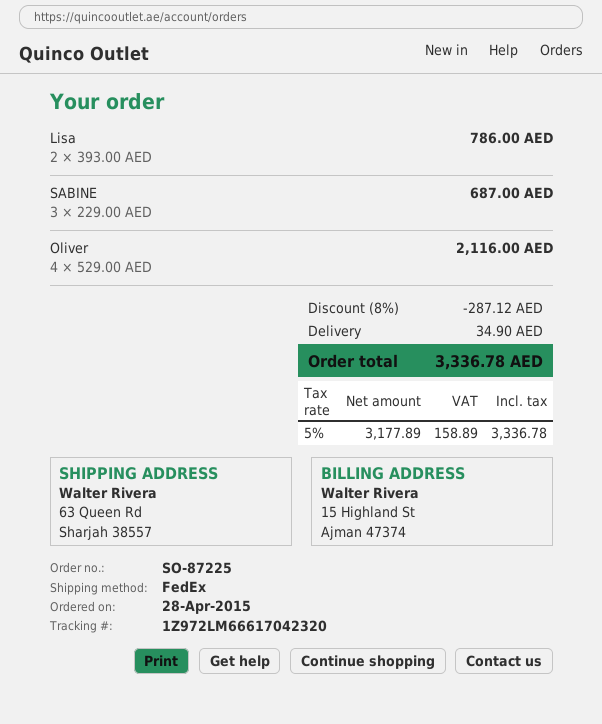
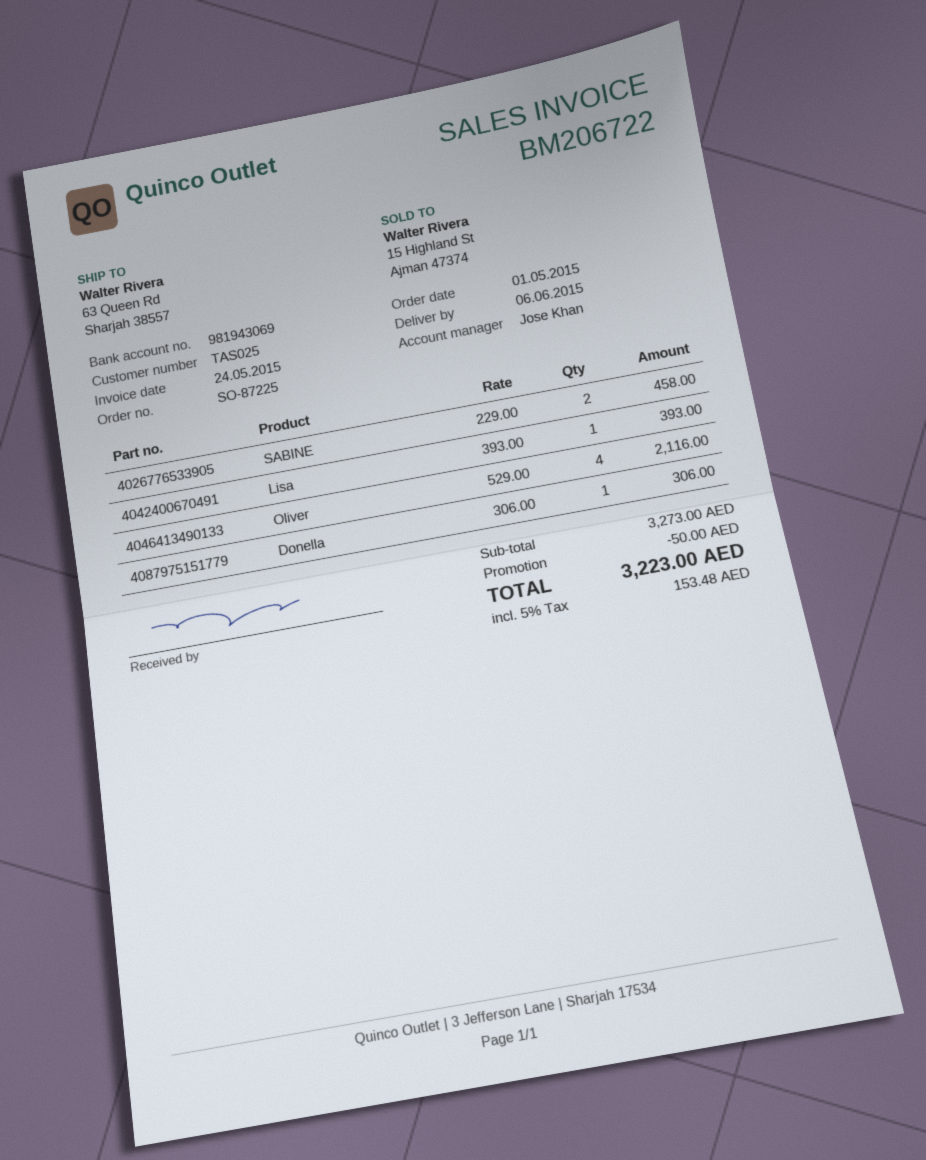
order date: 2015-04-28 -> 2015-05-01
Lisa: 2 x 393.00 = 786.00 -> 1 x 393.00 = 393.00
SABINE: 3 x 229.00 = 687.00 -> 2 x 229.00 = 458.00
Donella: none -> 1 x 306.00 = 306.00
discount: 287.12 -> 50.00
shipping: 34.90 -> none
tax: 5% = 158.89 -> 5% = 153.48
total: 3336.78 -> 3223.00

